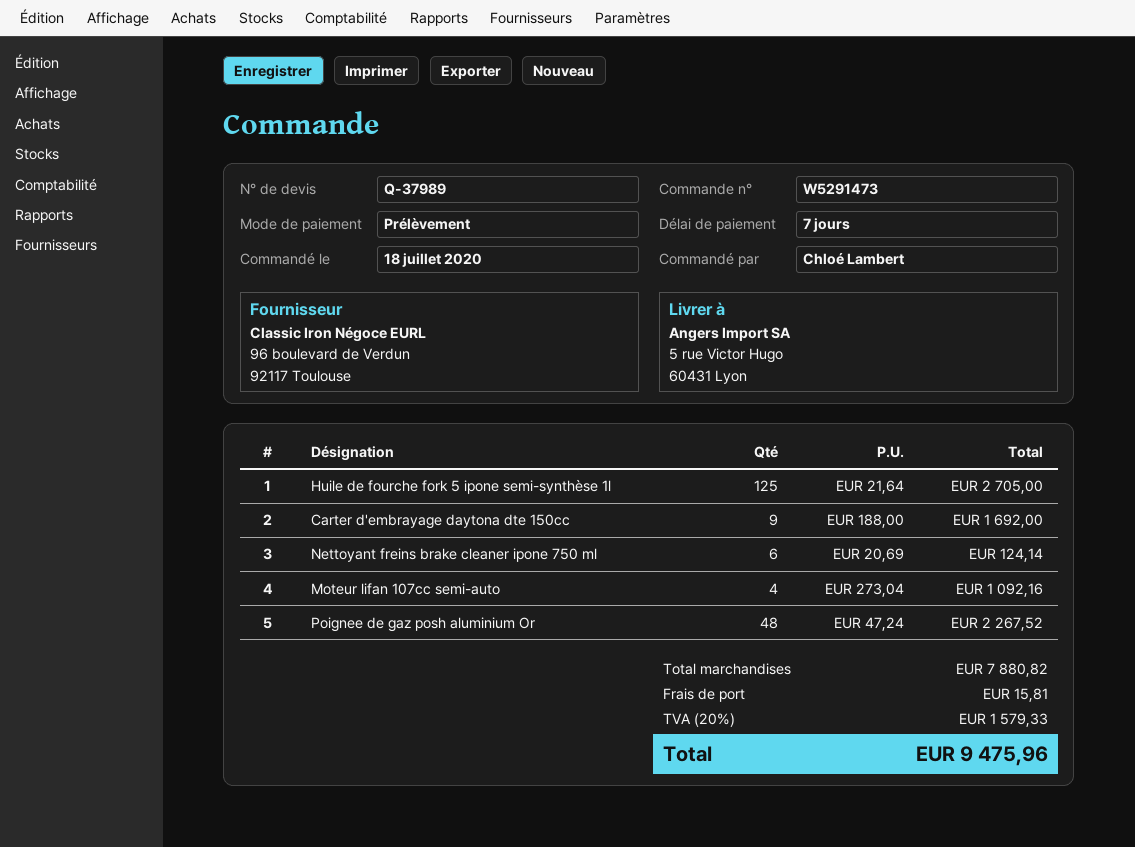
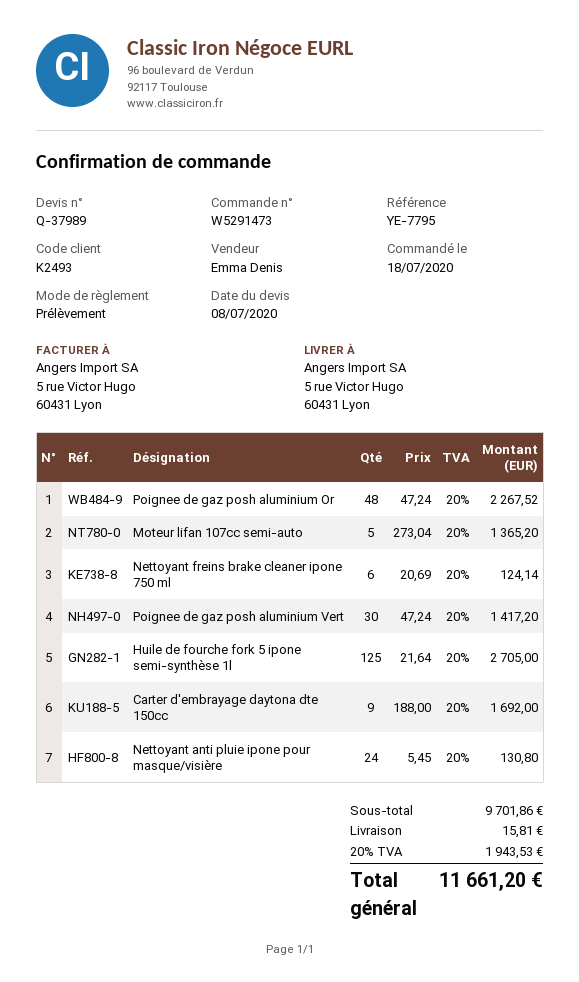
Moteur lifan 107cc semi-auto: 4 x 273.04 = 1092.16 -> 5 x 273.04 = 1365.20
Poignee de gaz posh aluminium Vert: none -> 30 x 47.24 = 1417.20
Nettoyant anti pluie ipone pour masque/visière: none -> 24 x 5.45 = 130.80
subtotal: 7880.82 -> 9701.86
tax: 20% = 1579.33 -> 20% = 1943.53
total: 9475.96 -> 11661.20

